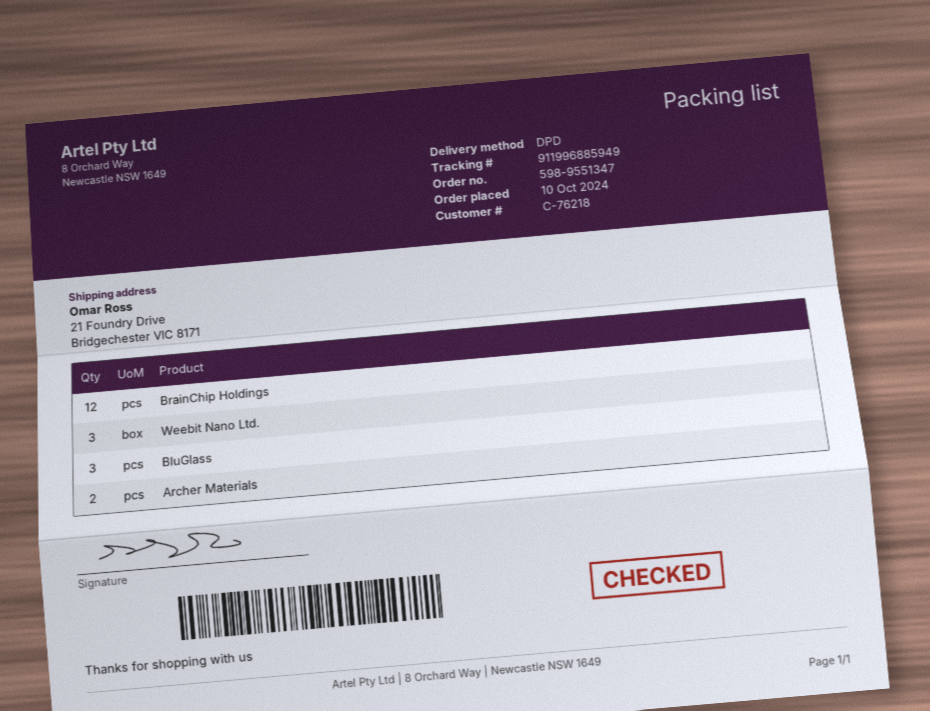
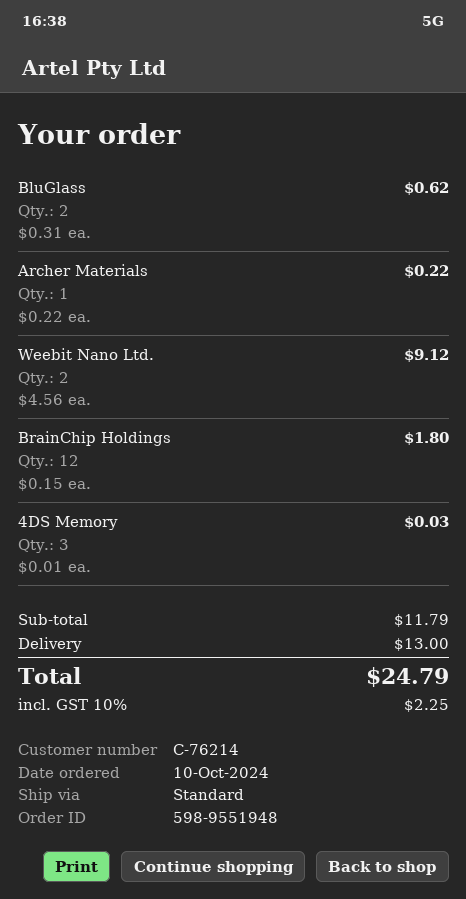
order number: 598-9551347 -> 598-9551948
customer number: C-76218 -> C-76214
shipping method: DPD -> standard
Weebit Nano Ltd.: 3 -> 2
BluGlass: 3 -> 2
Archer Materials: 2 -> 1
4DS Memory: none -> 3

